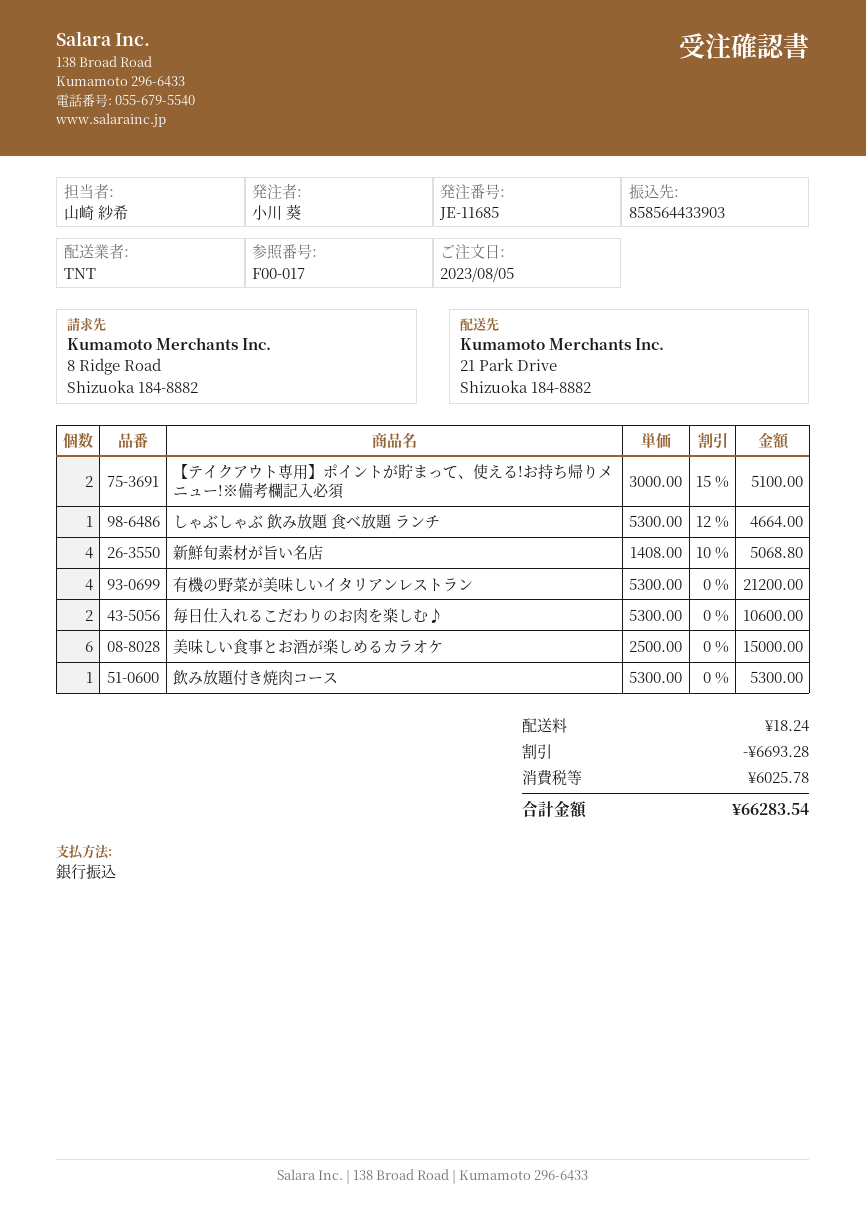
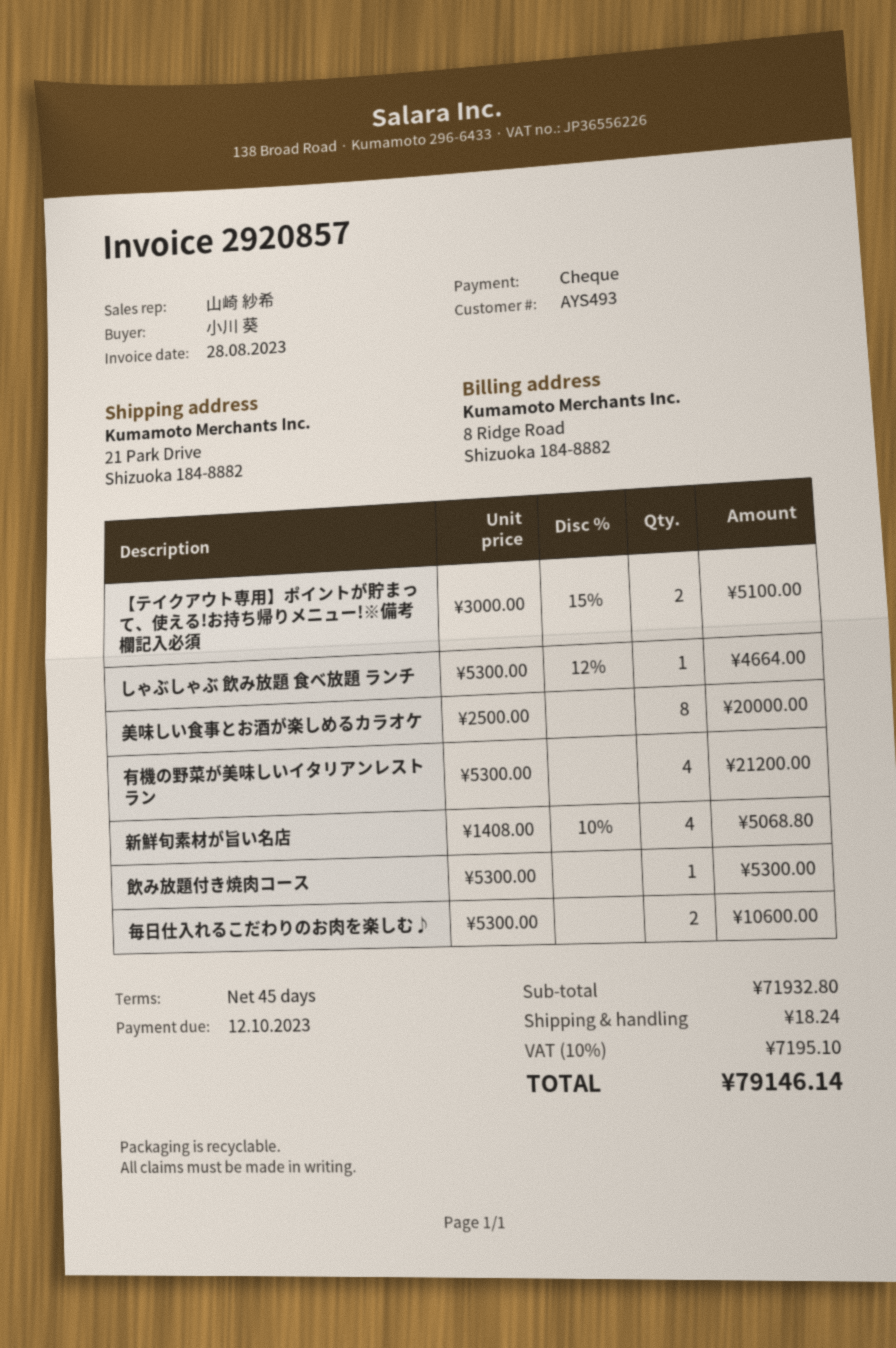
payment method: bank transfer -> cheque
美味しい食事とお酒が楽しめるカラオケ: 6 x 2500.00 = 15000.00 -> 8 x 2500.00 = 20000.00
discount: 6693.28 -> none
tax: 6025.78 -> 7195.10
total: 66283.54 -> 79146.14

